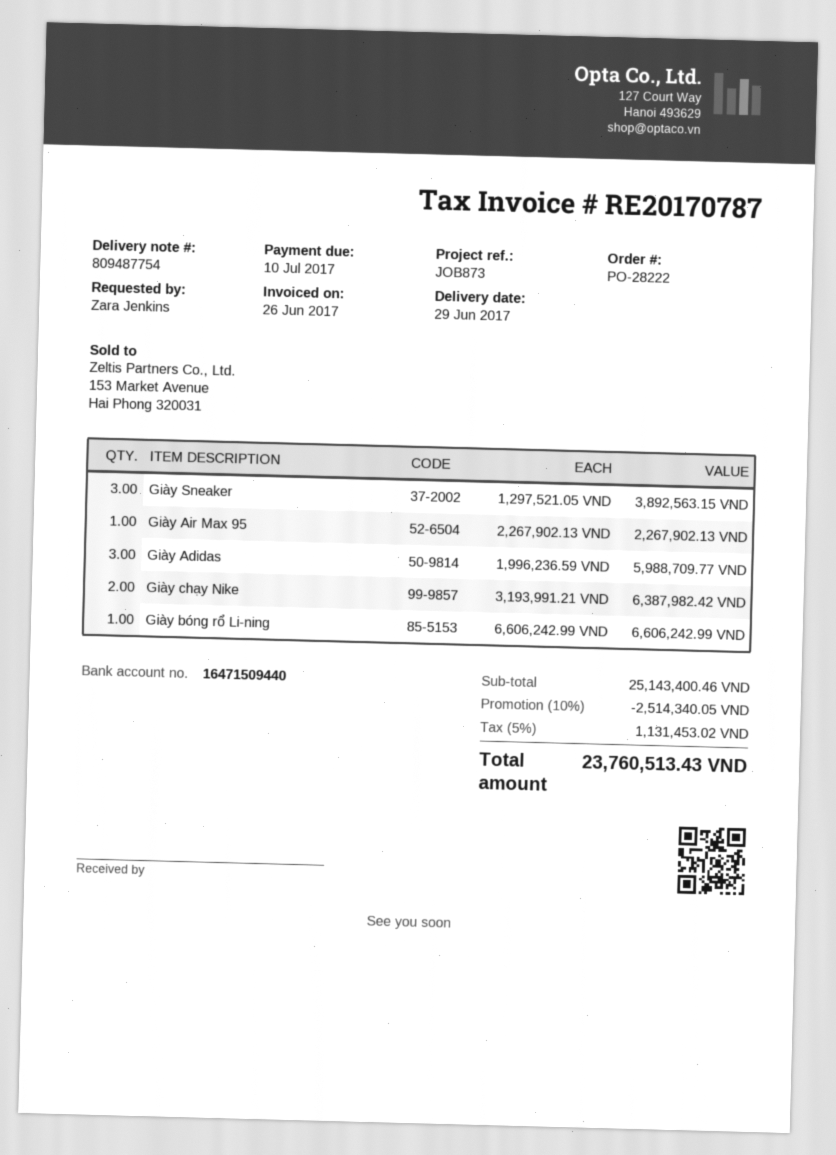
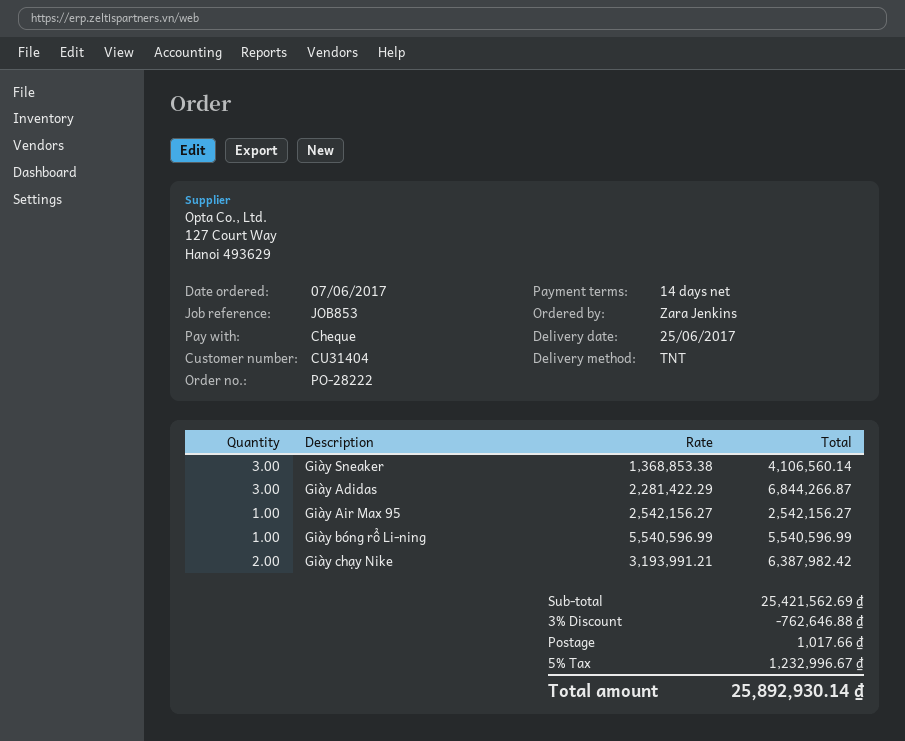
delivery date: 2017-06-29 -> 2017-06-25
reference: JOB873 -> JOB853
Giày Sneaker: 3 x 1297521.05 = 3892563.15 -> 3 x 1368853.38 = 4106560.14
Giày Air Max 95: 1 x 2267902.13 = 2267902.13 -> 1 x 2542156.27 = 2542156.27
Giày Adidas: 3 x 1996236.59 = 5988709.77 -> 3 x 2281422.29 = 6844266.87
Giày bóng rổ Li-ning: 1 x 6606242.99 = 6606242.99 -> 1 x 5540596.99 = 5540596.99
subtotal: 25143400.46 -> 25421562.69
discount: 10% = 2514340.05 -> 3% = 762646.88
shipping: none -> 1017.66
tax: 5% = 1131453.02 -> 5% = 1232996.67
total: 23760513.43 -> 25892930.14

